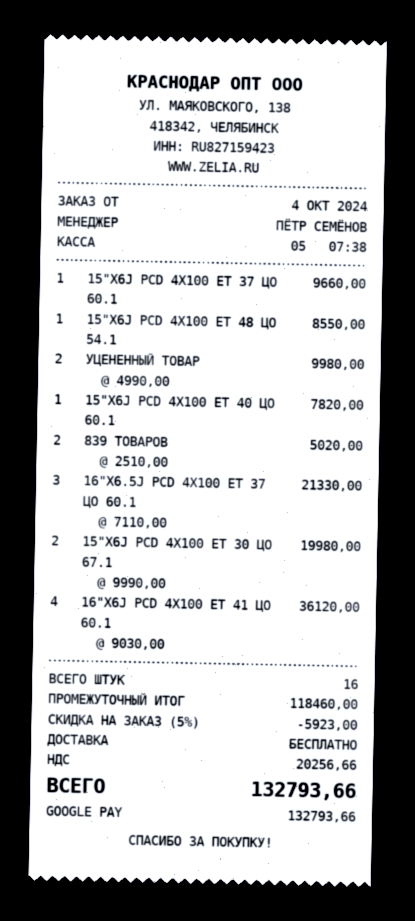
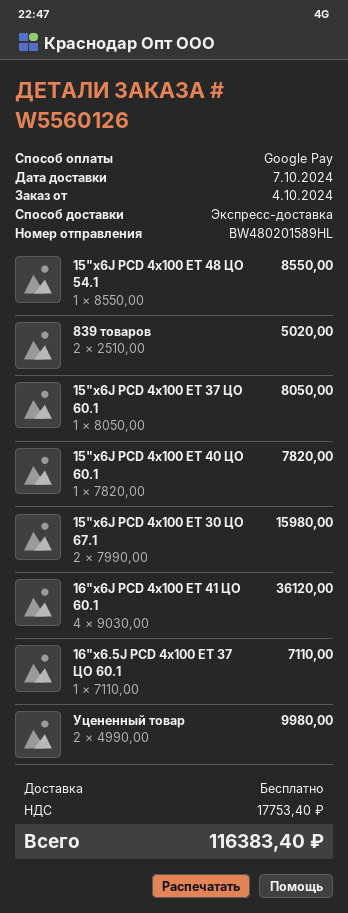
15"X6J PCD 4X100 ЕТ 37 ЦО 60.1: 1 x 9660.00 = 9660.00 -> 1 x 8050.00 = 8050.00
16"X6.5J PCD 4X100 ЕТ 37 ЦО 60.1: 3 x 7110.00 = 21330.00 -> 1 x 7110.00 = 7110.00
15"X6J PCD 4X100 ЕТ 30 ЦО 67.1: 2 x 9990.00 = 19980.00 -> 2 x 7990.00 = 15980.00
discount: 5% = 5923.00 -> none
tax: 20256.66 -> 17753.40
total: 132793.66 -> 116383.40

